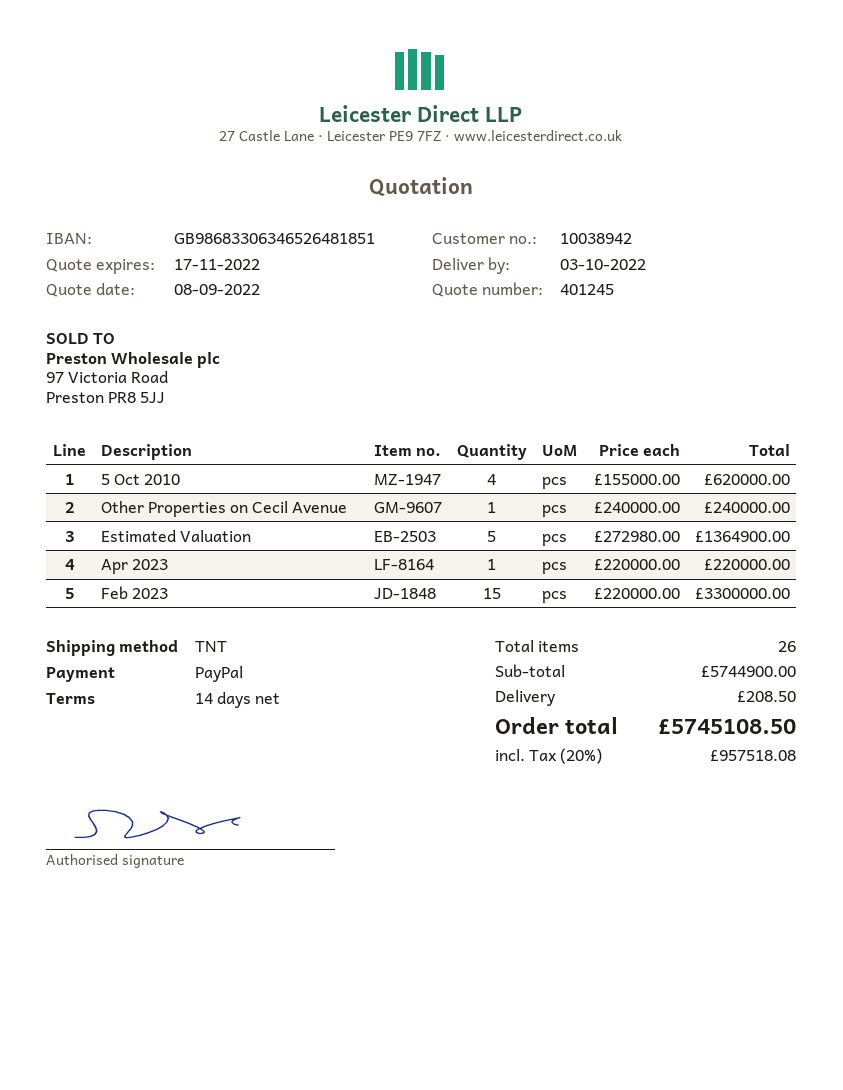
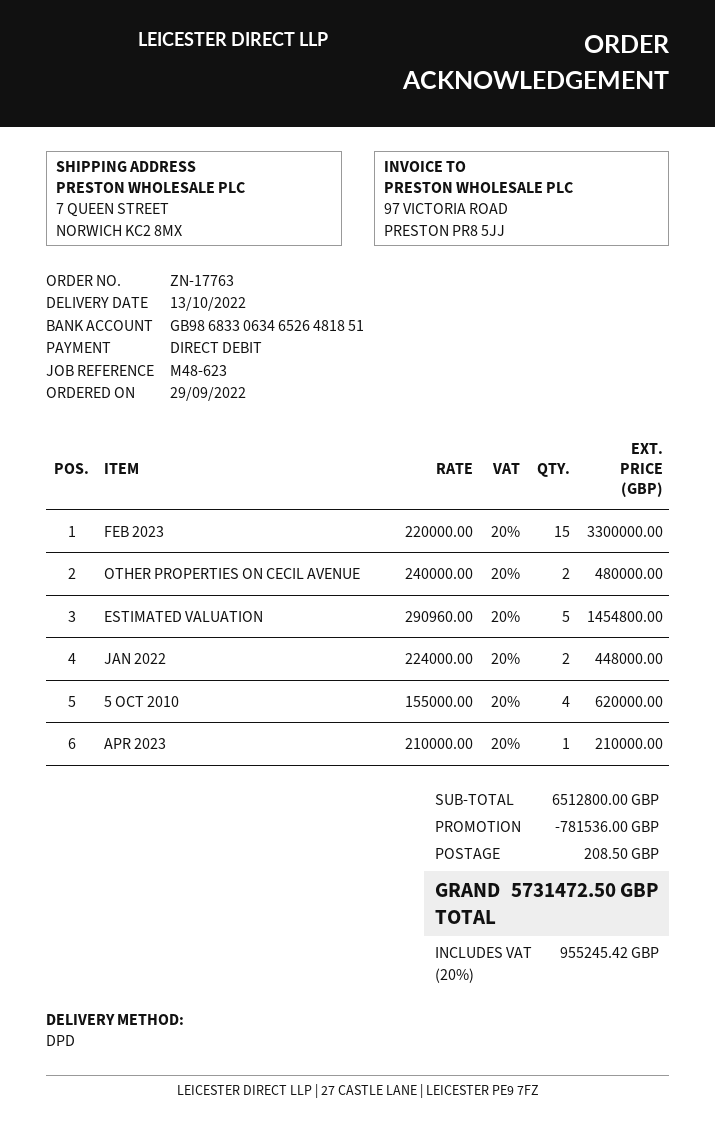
delivery date: 2022-10-03 -> 2022-10-13
payment method: PayPal -> direct debit
shipping method: TNT -> DPD
Other Properties on Cecil Avenue: 1 x 240000.00 = 240000.00 -> 2 x 240000.00 = 480000.00
Estimated Valuation: 5 x 272980.00 = 1364900.00 -> 5 x 290960.00 = 1454800.00
Apr 2023: 1 x 220000.00 = 220000.00 -> 1 x 210000.00 = 210000.00
JAN 2022: none -> 2 x 224000.00 = 448000.00
subtotal: 5744900.00 -> 6512800.00
discount: none -> 781536.00
tax: 20% = 957518.08 -> 20% = 955245.42
total: 5745108.50 -> 5731472.50

